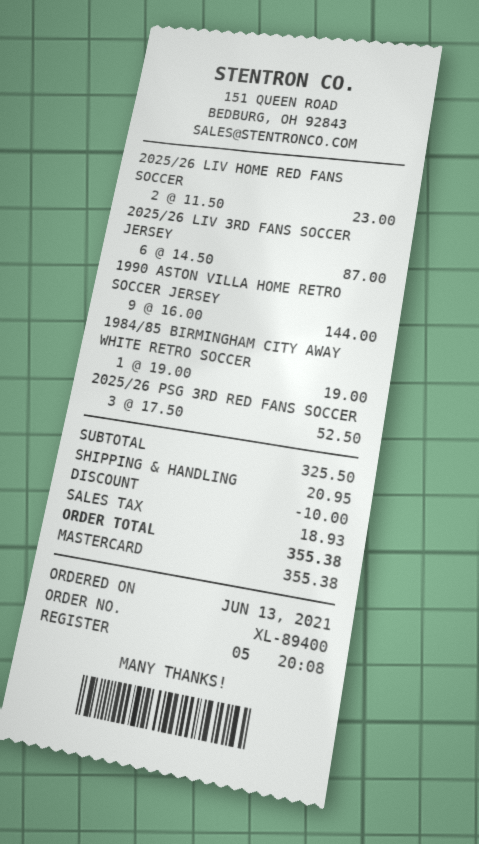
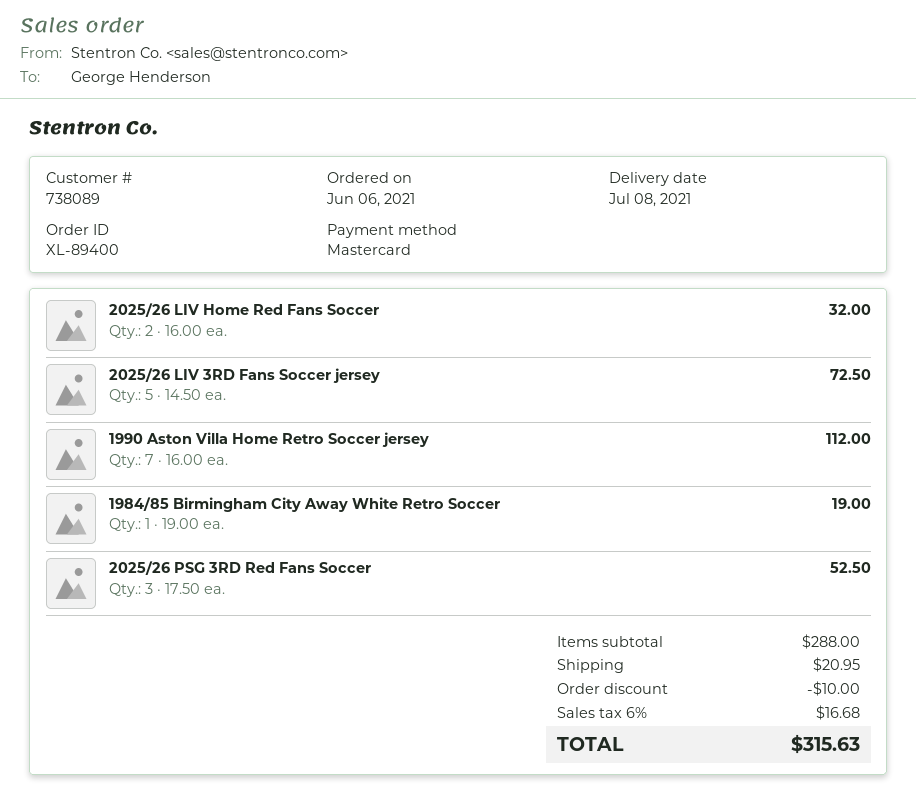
order date: 2021-06-13 -> 2021-06-06
2025/26 LIV HOME RED FANS SOCCER: 2 x 11.50 = 23.00 -> 2 x 16.00 = 32.00
2025/26 LIV 3RD FANS SOCCER JERSEY: 6 x 14.50 = 87.00 -> 5 x 14.50 = 72.50
1990 ASTON VILLA HOME RETRO SOCCER JERSEY: 9 x 16.00 = 144.00 -> 7 x 16.00 = 112.00
subtotal: 325.50 -> 288.00
tax: 18.93 -> 16.68
total: 355.38 -> 315.63

